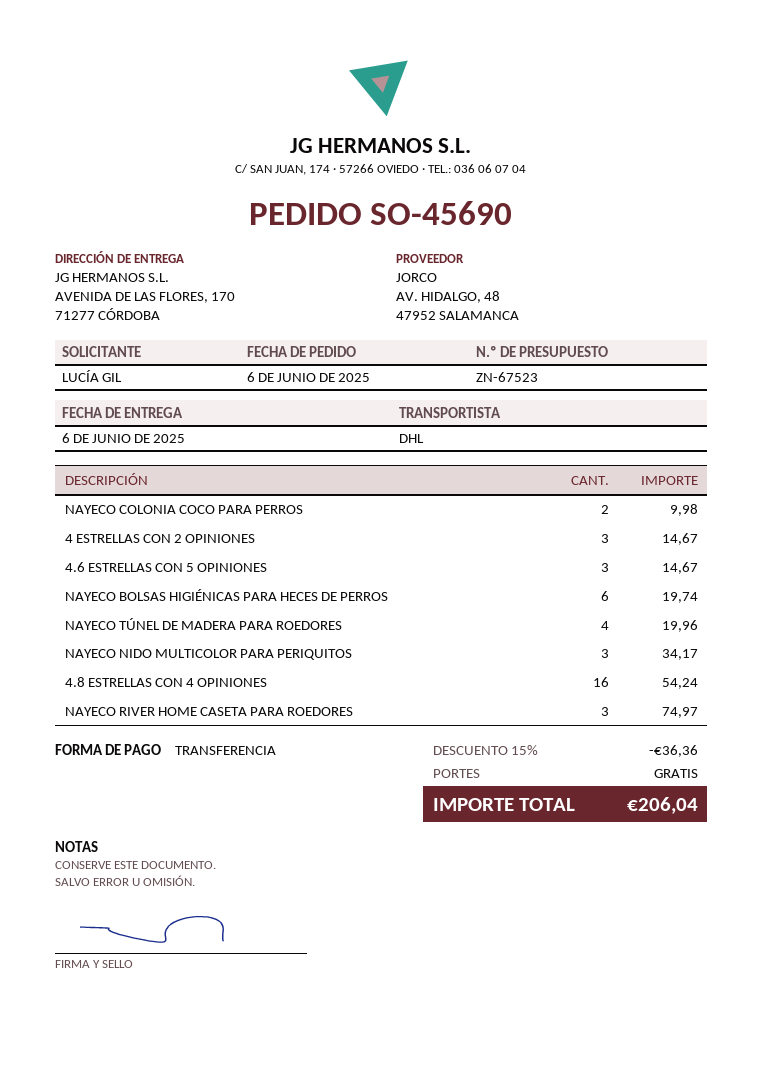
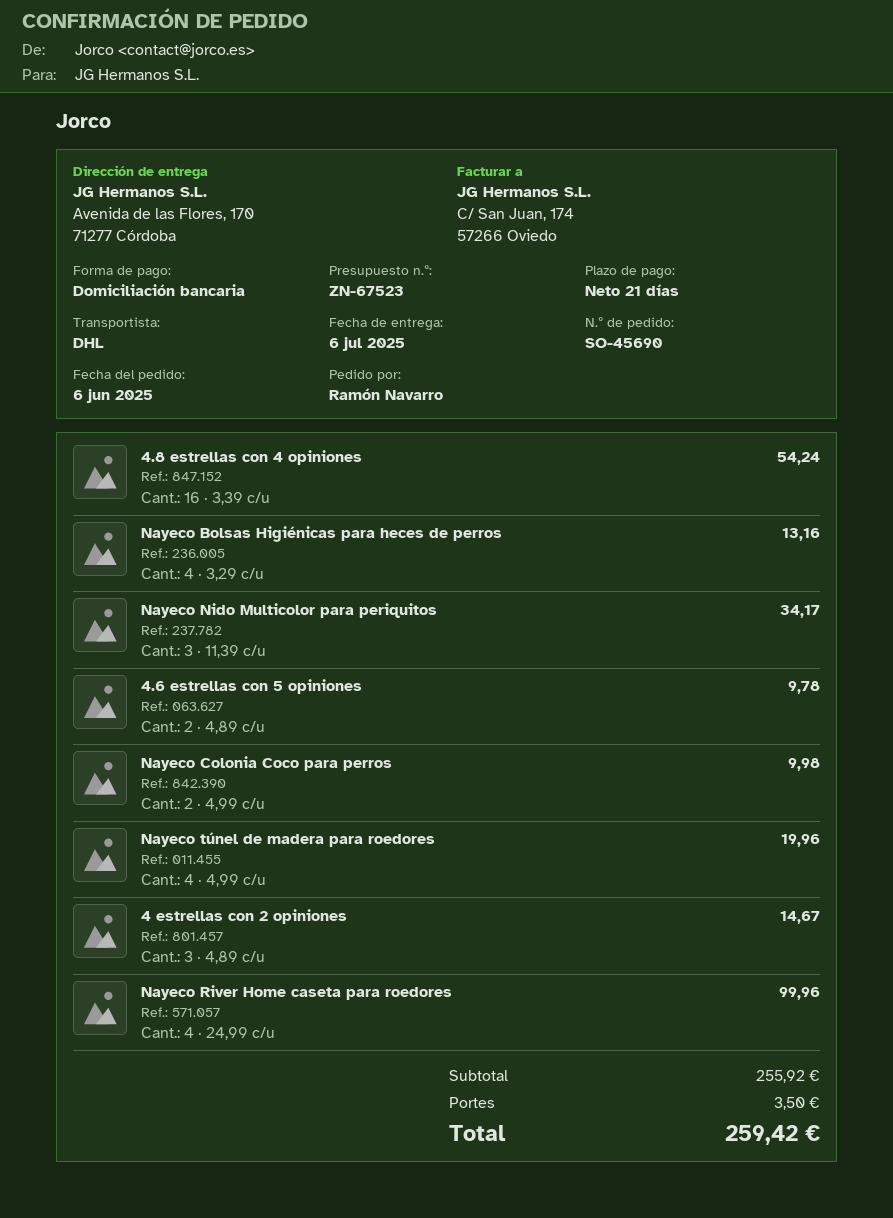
delivery date: 2025-06-06 -> 2025-07-06
ordered by: LUCÍA GIL -> Ramón Navarro
payment method: bank transfer -> direct debit
4.6 ESTRELLAS CON 5 OPINIONES: 3 for 14.67 -> 2 for 9.78
NAYECO BOLSAS HIGIÉNICAS PARA HECES DE PERROS: 6 for 19.74 -> 4 for 13.16
NAYECO RIVER HOME CASETA PARA ROEDORES: 3 for 74.97 -> 4 for 99.96
discount: 15% = 36.36 -> none
shipping: 0.00 -> 3.50
total: 206.04 -> 259.42

